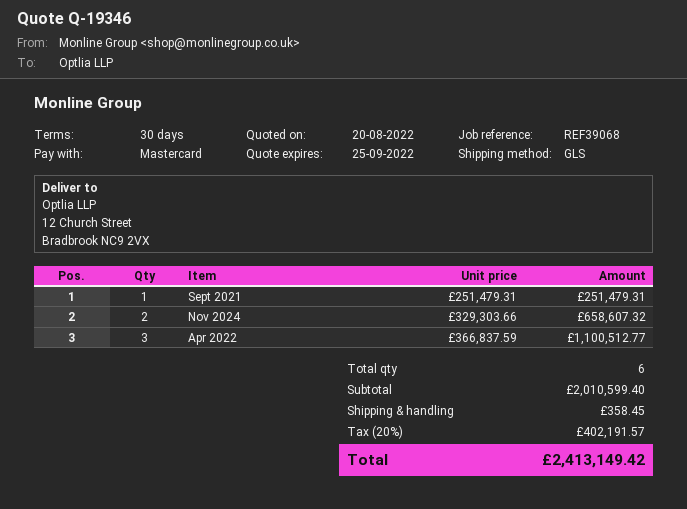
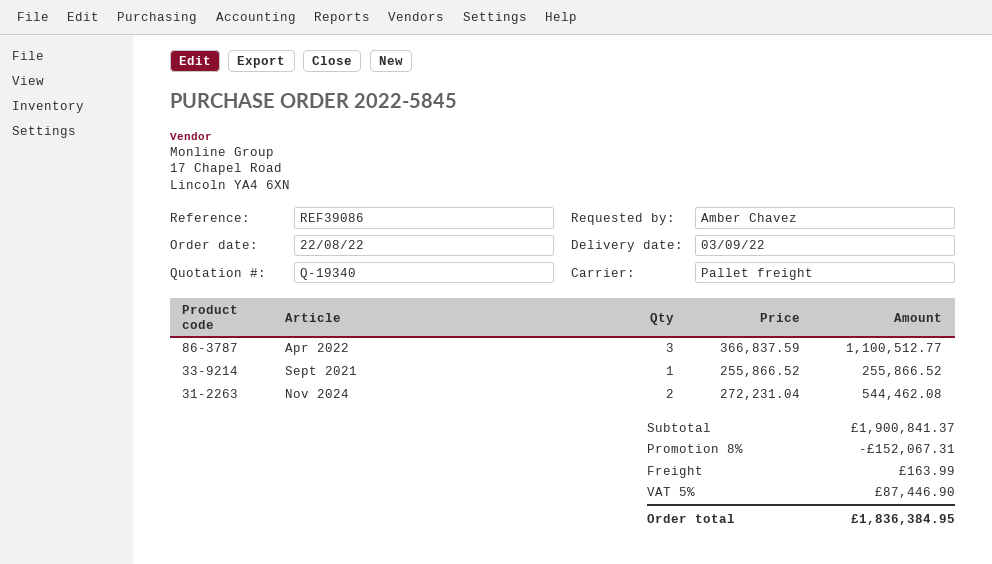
quote number: Q-19346 -> Q-19340
reference: REF39068 -> REF39086
shipping method: GLS -> pallet freight
Sept 2021: 1 x 251479.31 = 251479.31 -> 1 x 255866.52 = 255866.52
Nov 2024: 2 x 329303.66 = 658607.32 -> 2 x 272231.04 = 544462.08
subtotal: 2010599.40 -> 1900841.37
discount: none -> 8% = 152067.31
shipping: 358.45 -> 163.99
tax: 20% = 402191.57 -> 5% = 87446.90
total: 2413149.42 -> 1836384.95

